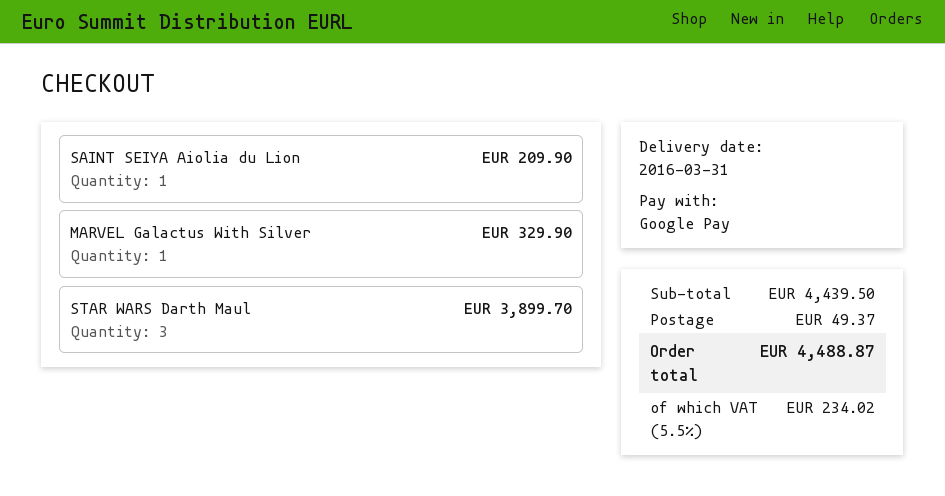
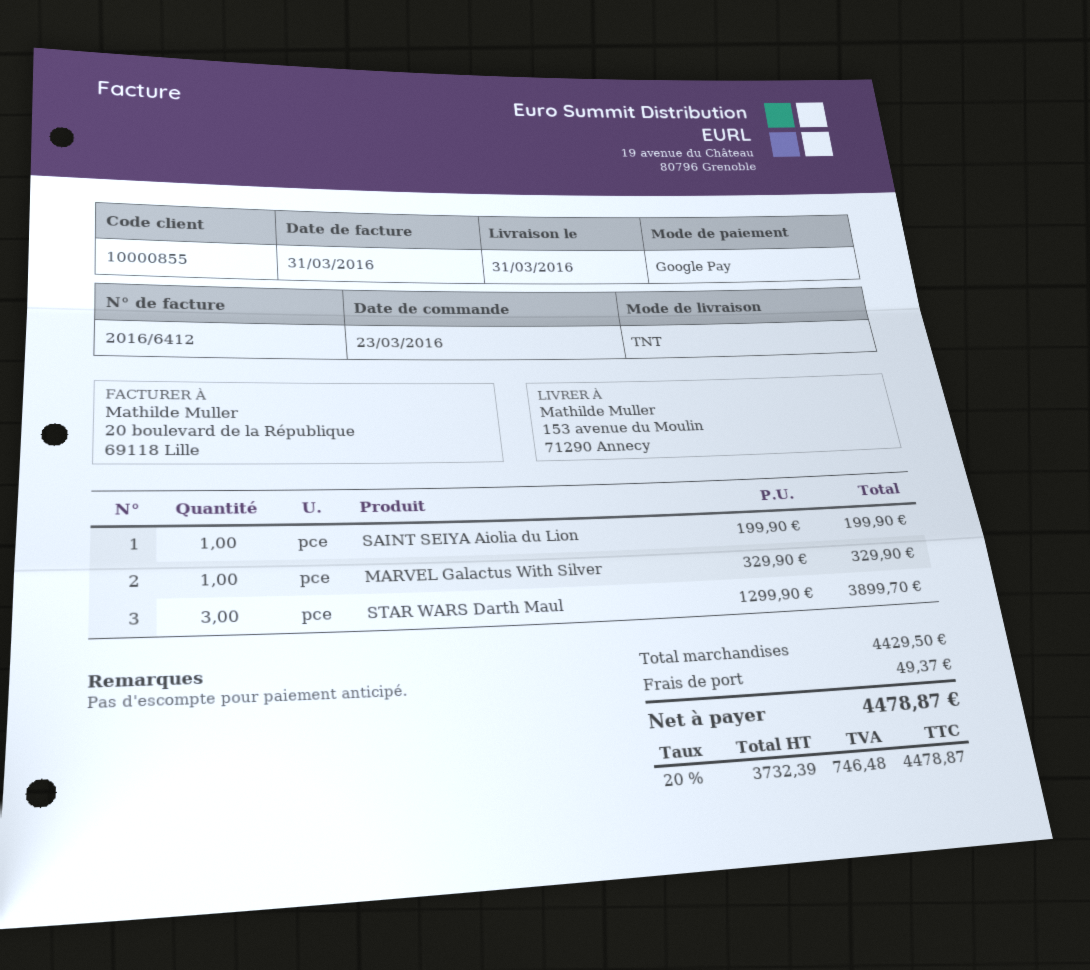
SAINT SEIYA Aiolia du Lion: 1 for 209.90 -> 1 for 199.90
subtotal: 4439.50 -> 4429.50
tax: 5.5% = 234.02 -> 20% = 746.48
total: 4488.87 -> 4478.87

